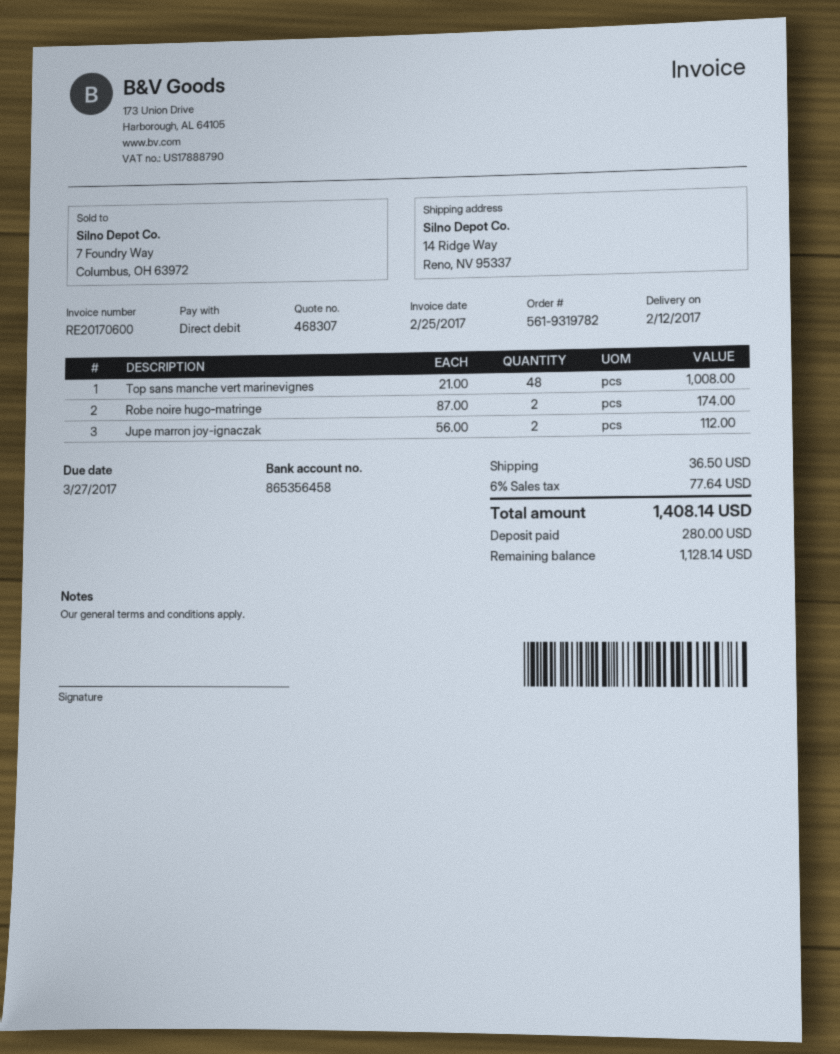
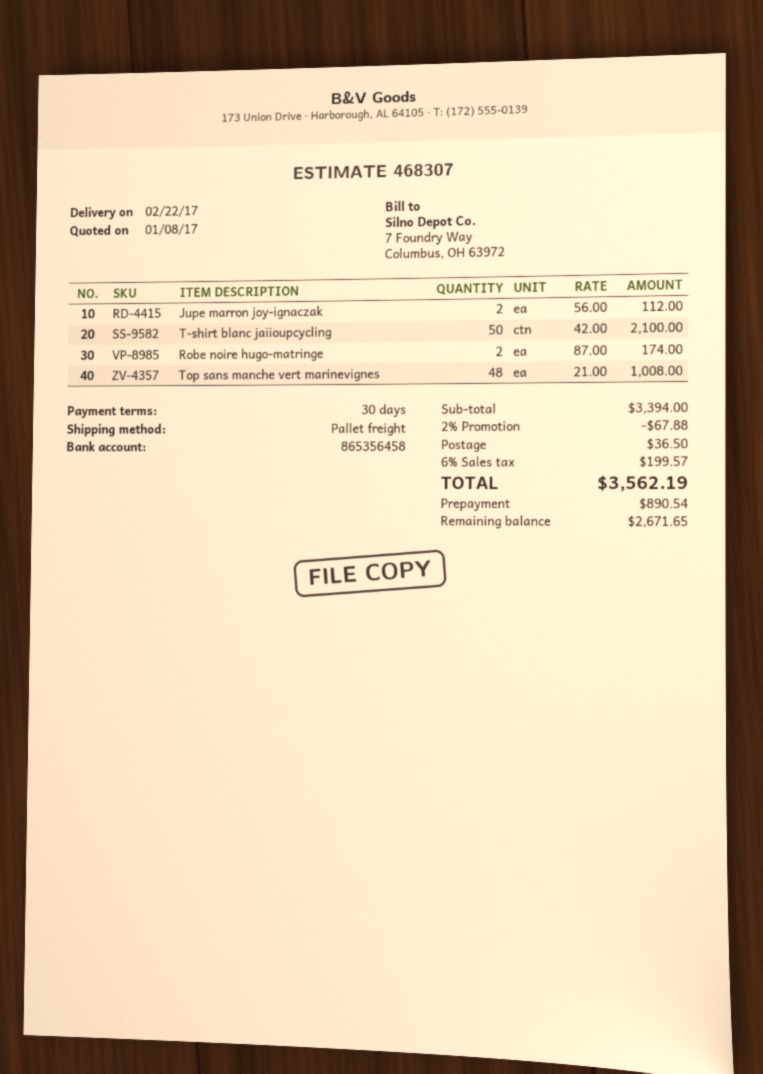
delivery date: 2017-02-12 -> 2017-02-22
T-shirt blanc jaiioupcycling: none -> 50 x 42.00 = 2100.00
discount: none -> 2% = 67.88
tax: 6% = 77.64 -> 6% = 199.57
total: 1408.14 -> 3562.19
deposit: 280.00 -> 890.54
balance: 1128.14 -> 2671.65

